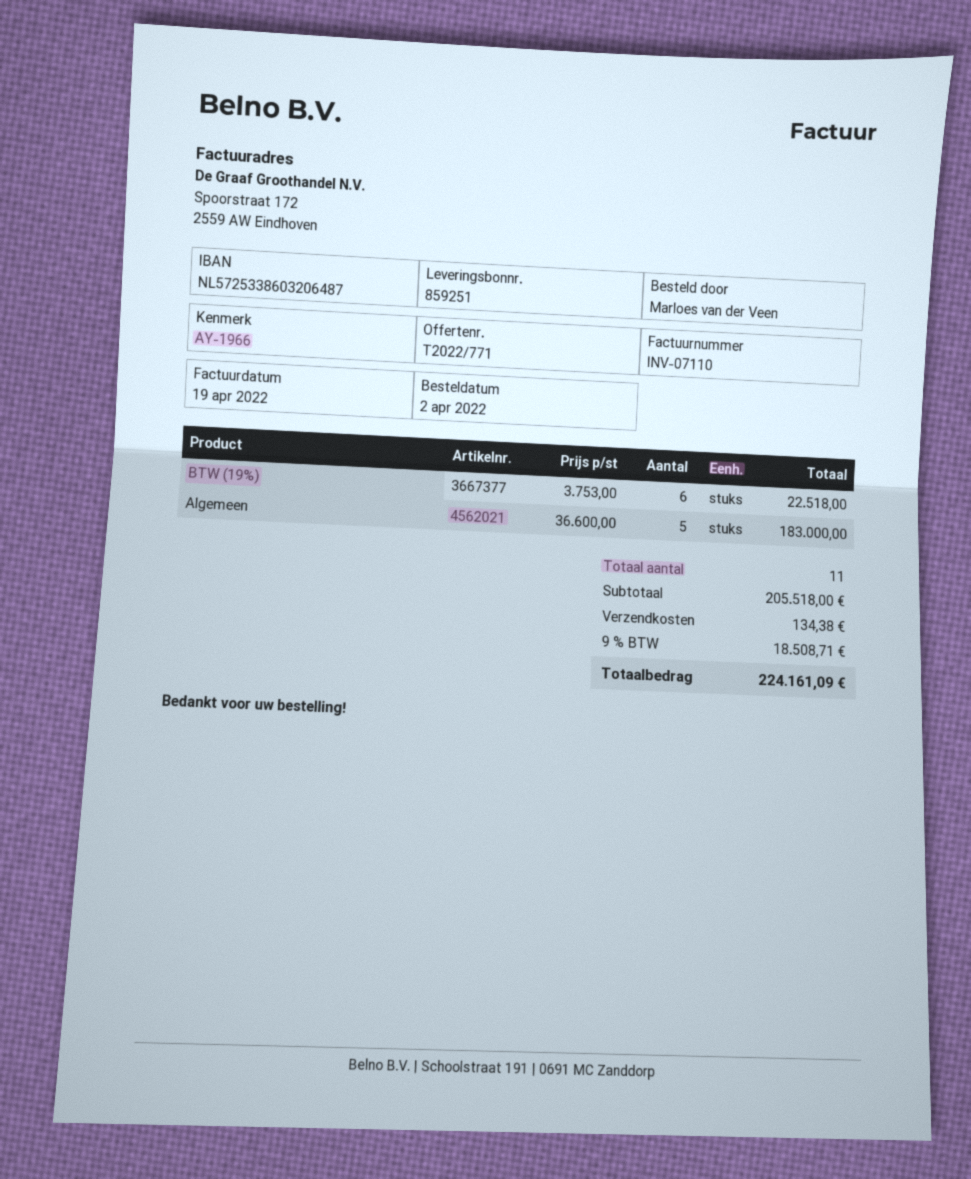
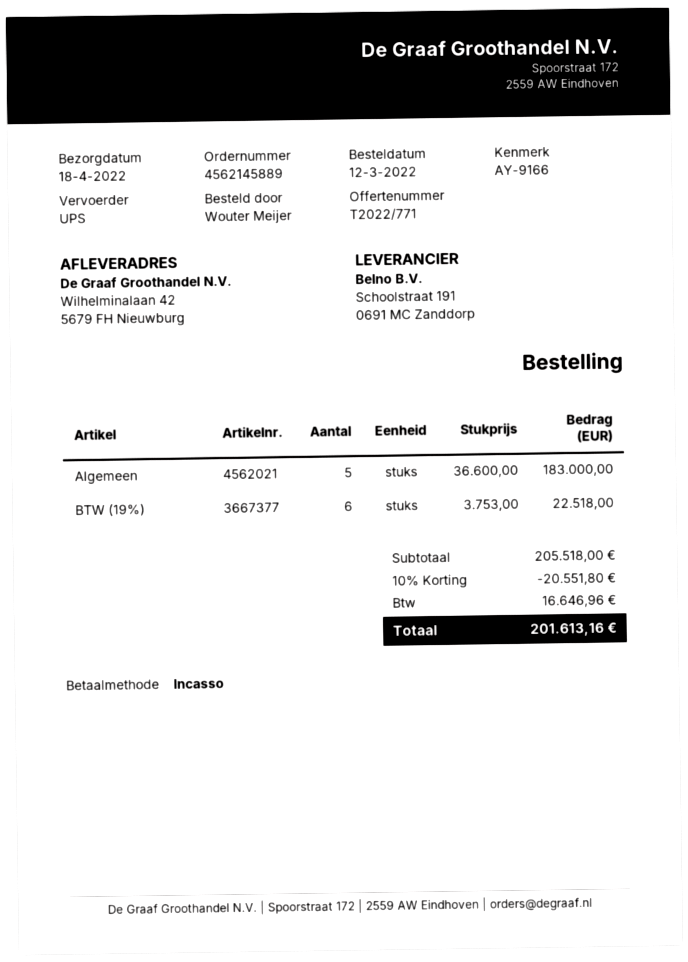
order date: 2022-04-02 -> 2022-03-12
reference: AY-1966 -> AY-9166
ordered by: Marloes van der Veen -> Wouter Meijer
discount: none -> 10% = 20551.80
shipping: 134.38 -> none
tax: 18508.71 -> 16646.96
total: 224161.09 -> 201613.16

